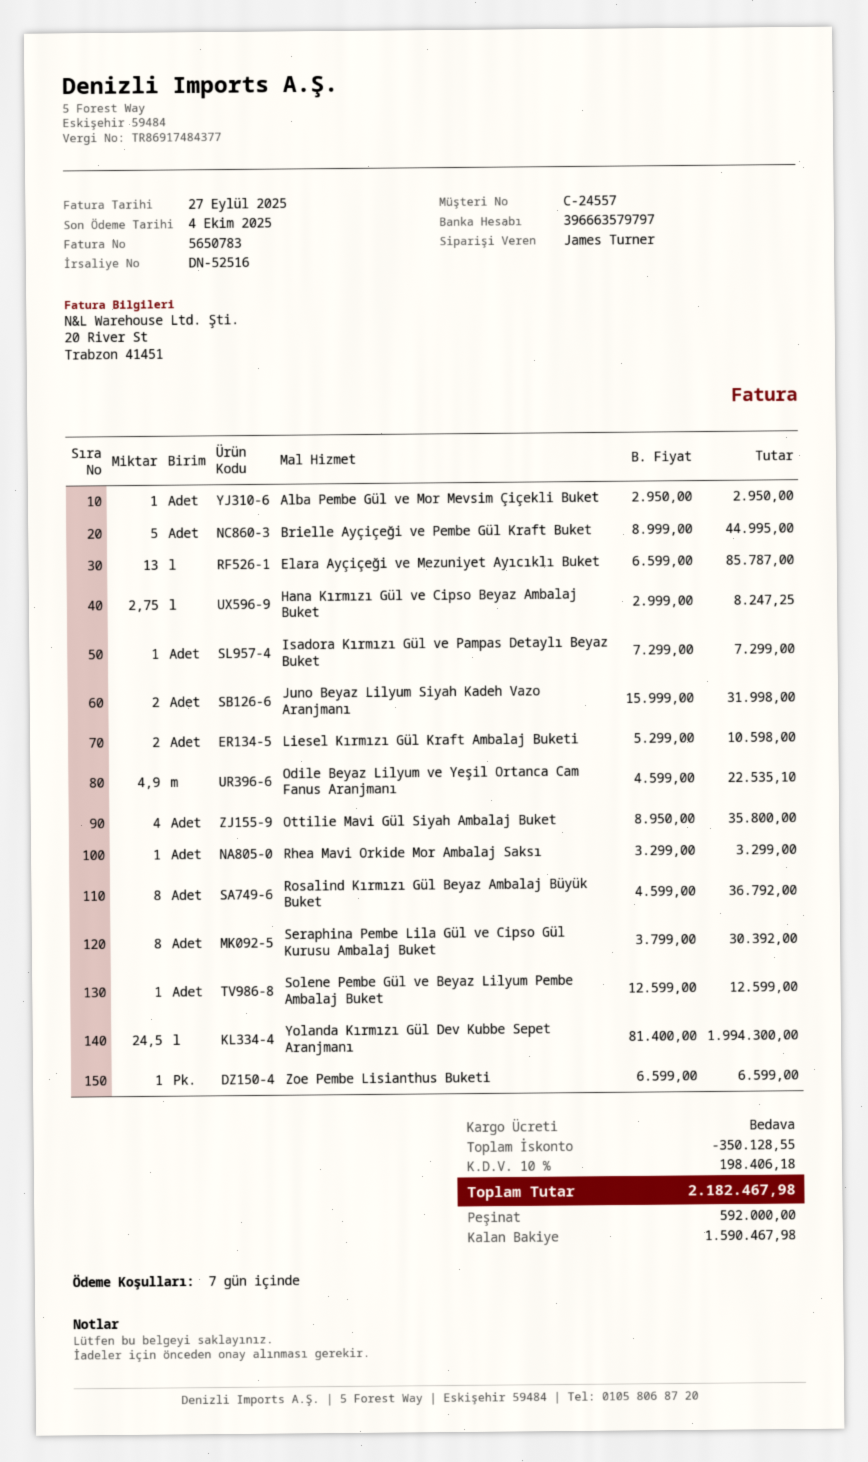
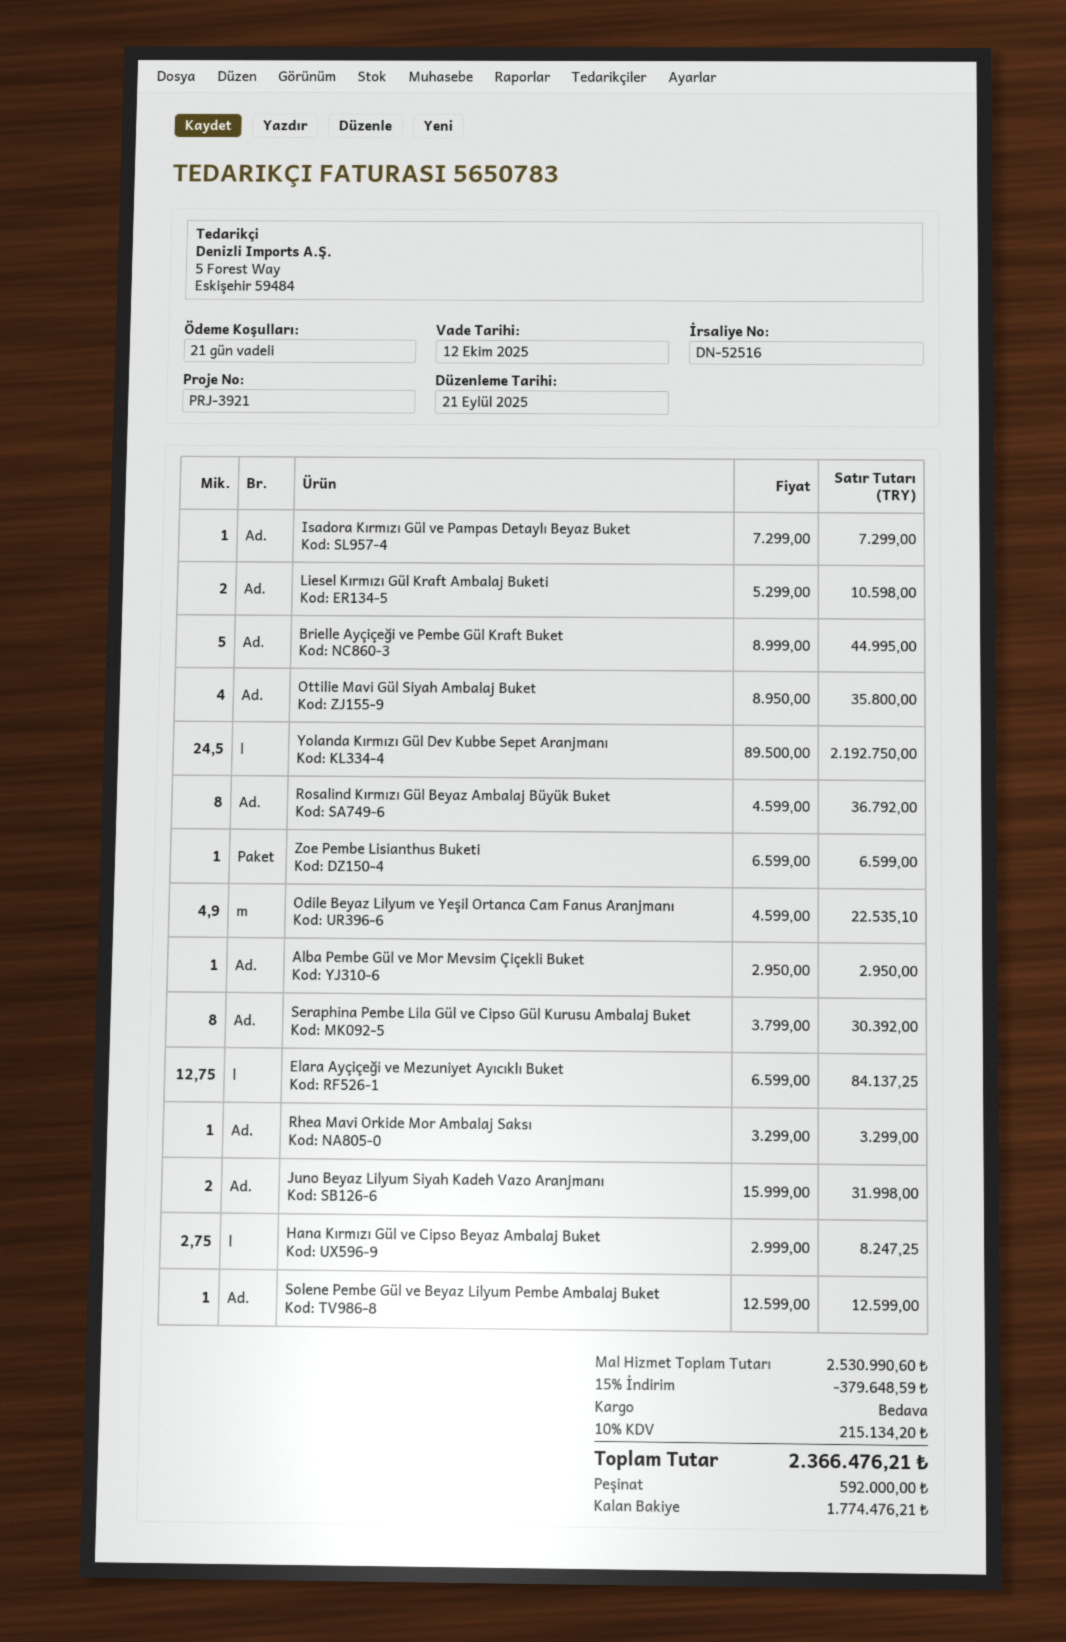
invoice date: 2025-09-27 -> 2025-09-21
payment terms: 7 days -> 21 days
due date: 2025-10-04 -> 2025-10-12
Elara Ayçiçeği ve Mezuniyet Ayıcıklı Buket: 13 x 6599.00 = 85787.00 -> 12.75 x 6599.00 = 84137.25
Yolanda Kırmızı Gül Dev Kubbe Sepet Aranjmanı: 24.5 x 81400.00 = 1994300.00 -> 24.5 x 89500.00 = 2192750.00
discount: 350128.55 -> 379648.59
tax: 10% = 198406.18 -> 10% = 215134.20
total: 2182467.98 -> 2366476.21
balance: 1590467.98 -> 1774476.21

